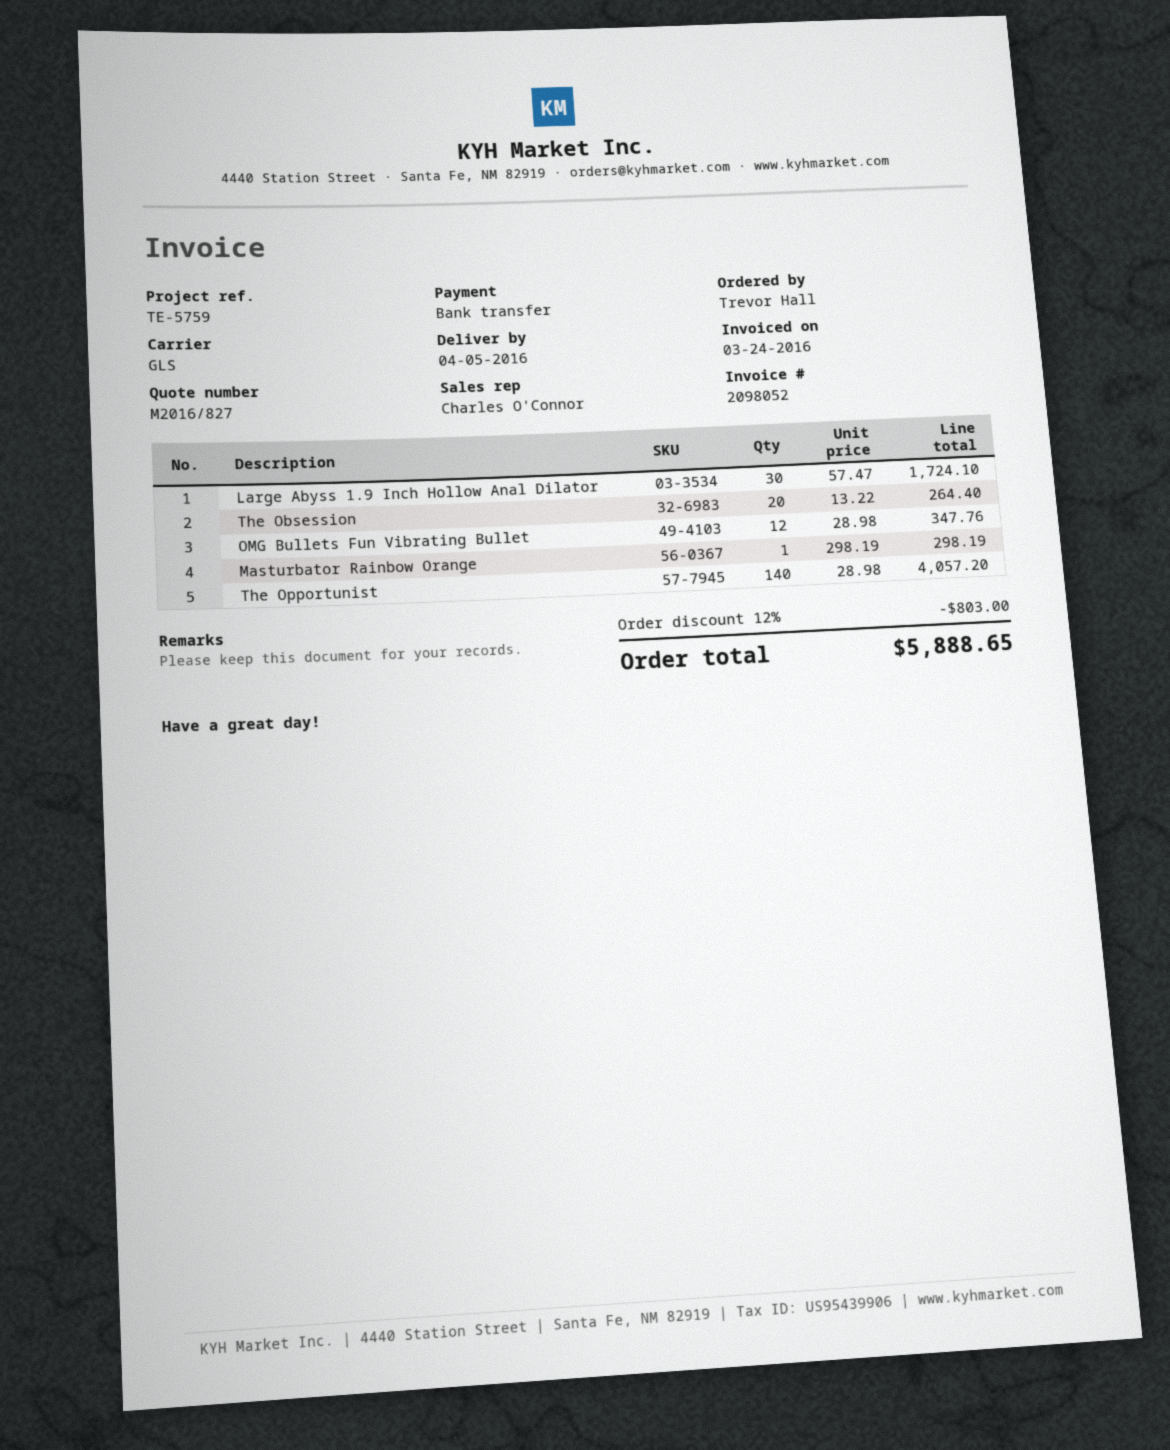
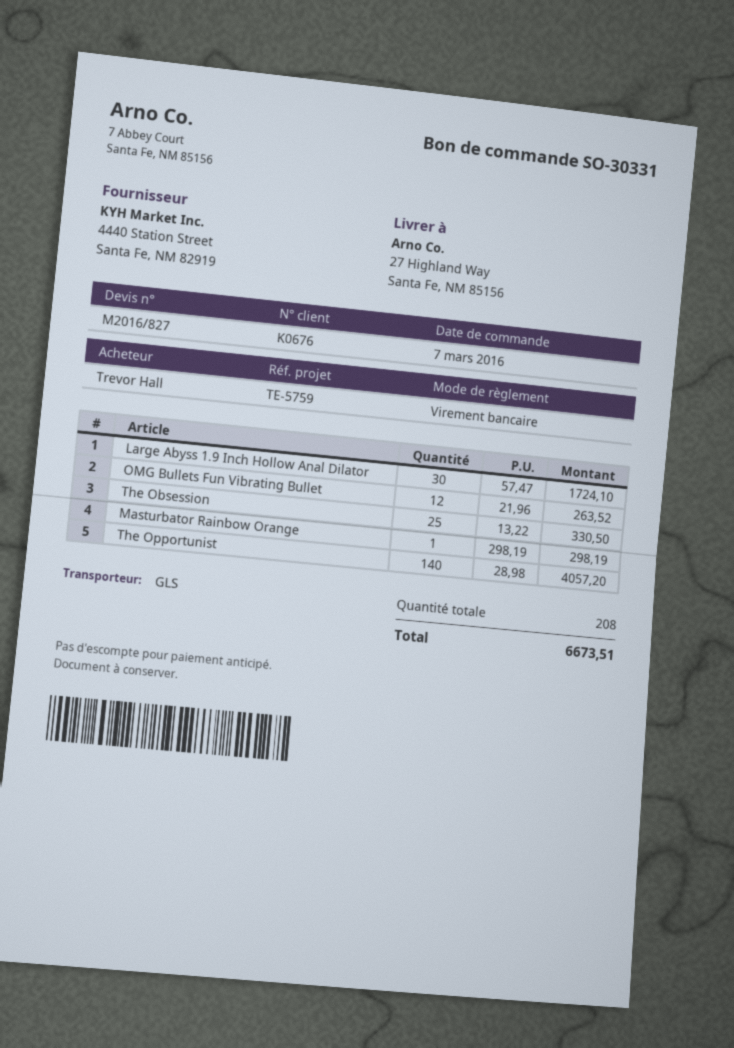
The Obsession: 20 x 13.22 = 264.40 -> 25 x 13.22 = 330.50
OMG Bullets Fun Vibrating Bullet: 12 x 28.98 = 347.76 -> 12 x 21.96 = 263.52
discount: 12% = 803.00 -> none
total: 5888.65 -> 6673.51

